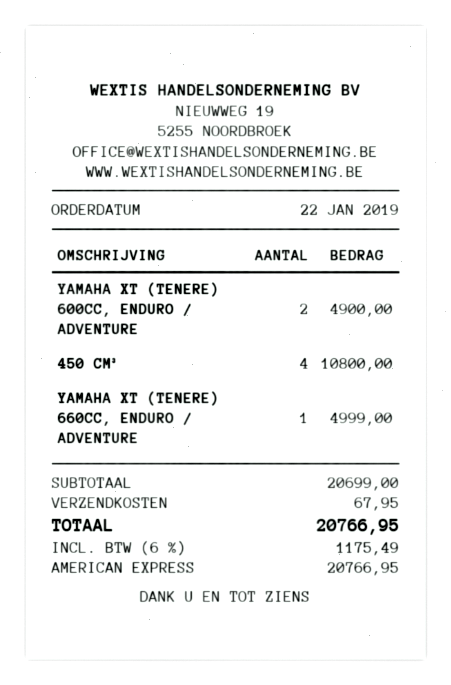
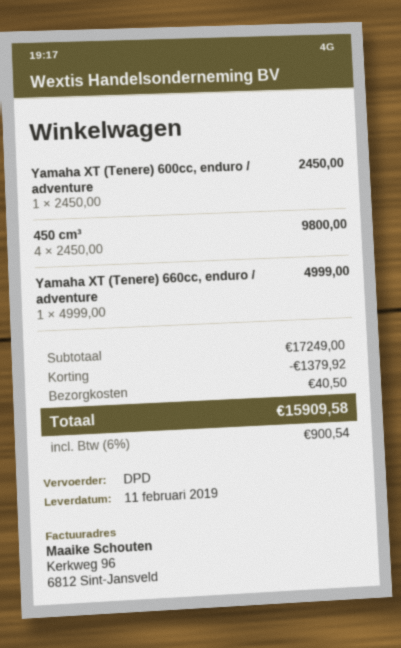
YAMAHA XT (TENERE) 600CC, ENDURO / ADVENTURE: 2 for 4900.00 -> 1 for 2450.00
450 CM³: 4 for 10800.00 -> 4 for 9800.00
subtotal: 20699.00 -> 17249.00
discount: none -> 1379.92
shipping: 67.95 -> 40.50
tax: 6% = 1175.49 -> 6% = 900.54
total: 20766.95 -> 15909.58

